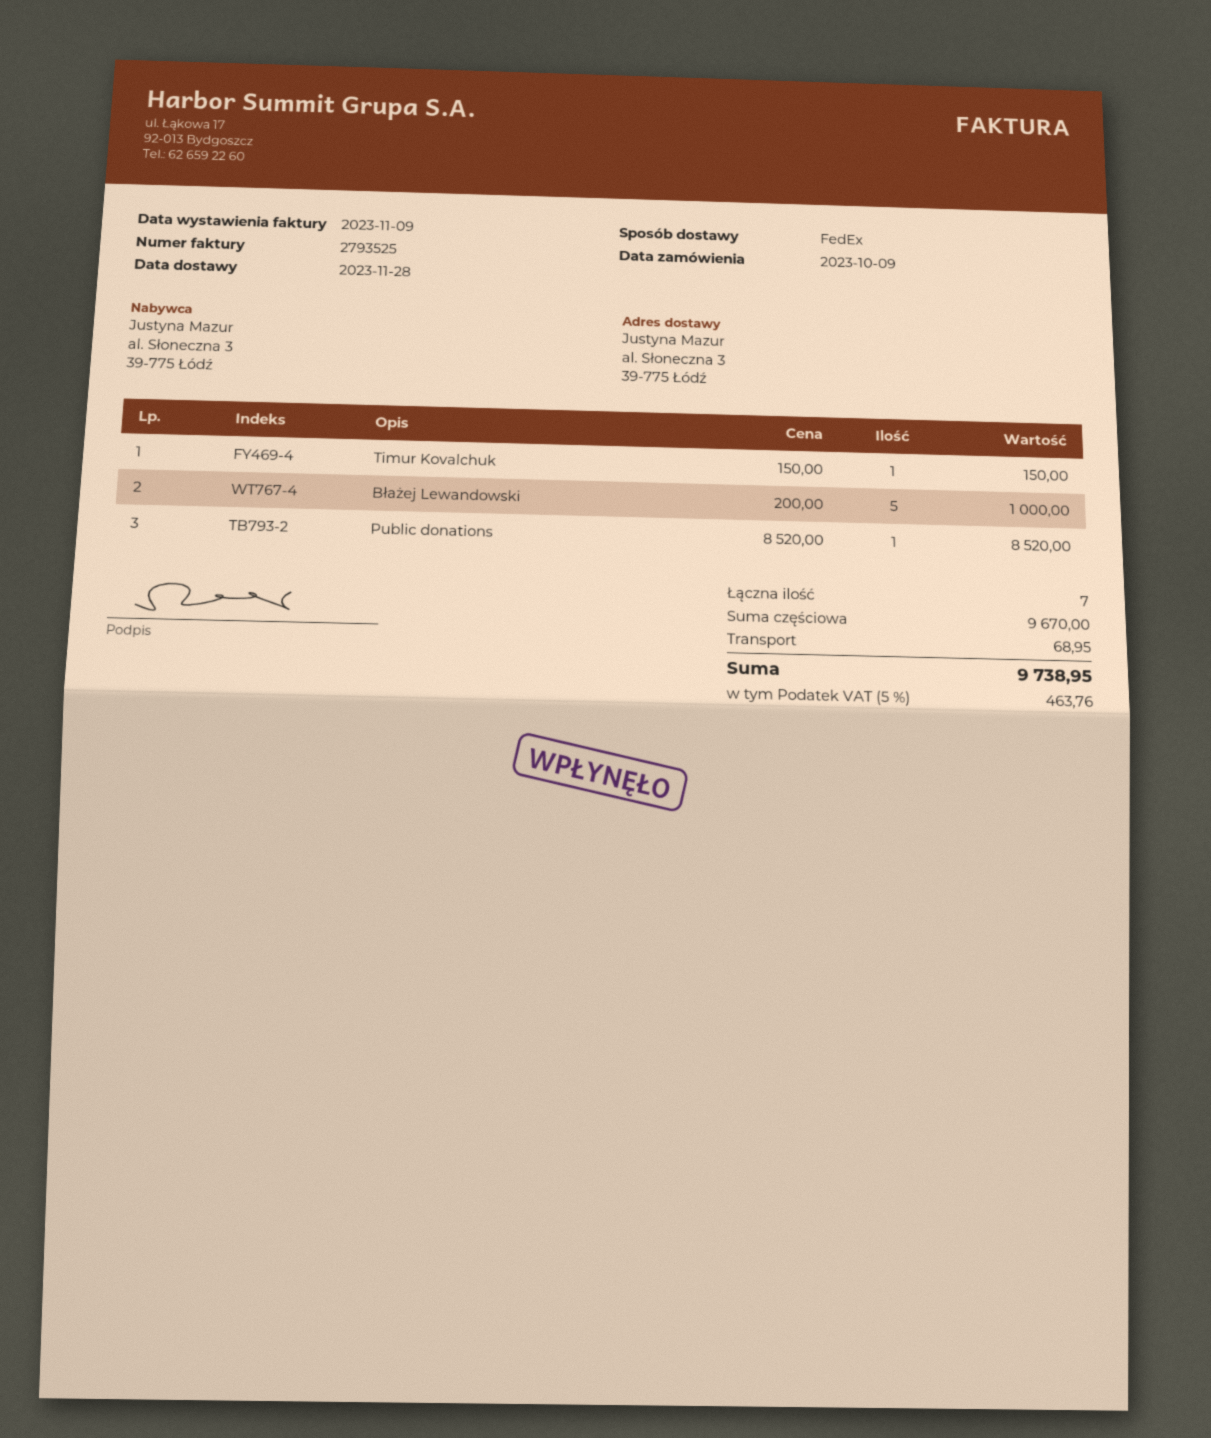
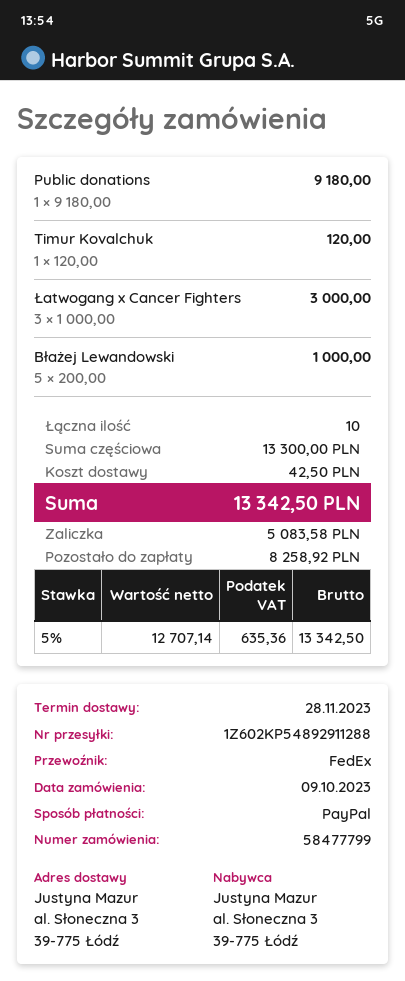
Timur Kovalchuk: 1 x 150.00 = 150.00 -> 1 x 120.00 = 120.00
Public donations: 1 x 8520.00 = 8520.00 -> 1 x 9180.00 = 9180.00
Łatwogang x Cancer Fighters: none -> 3 x 1000.00 = 3000.00
total quantity: 7 -> 10
subtotal: 9670.00 -> 13300.00
shipping: 68.95 -> 42.50
tax: 5% = 463.76 -> 5% = 635.36
total: 9738.95 -> 13342.50

